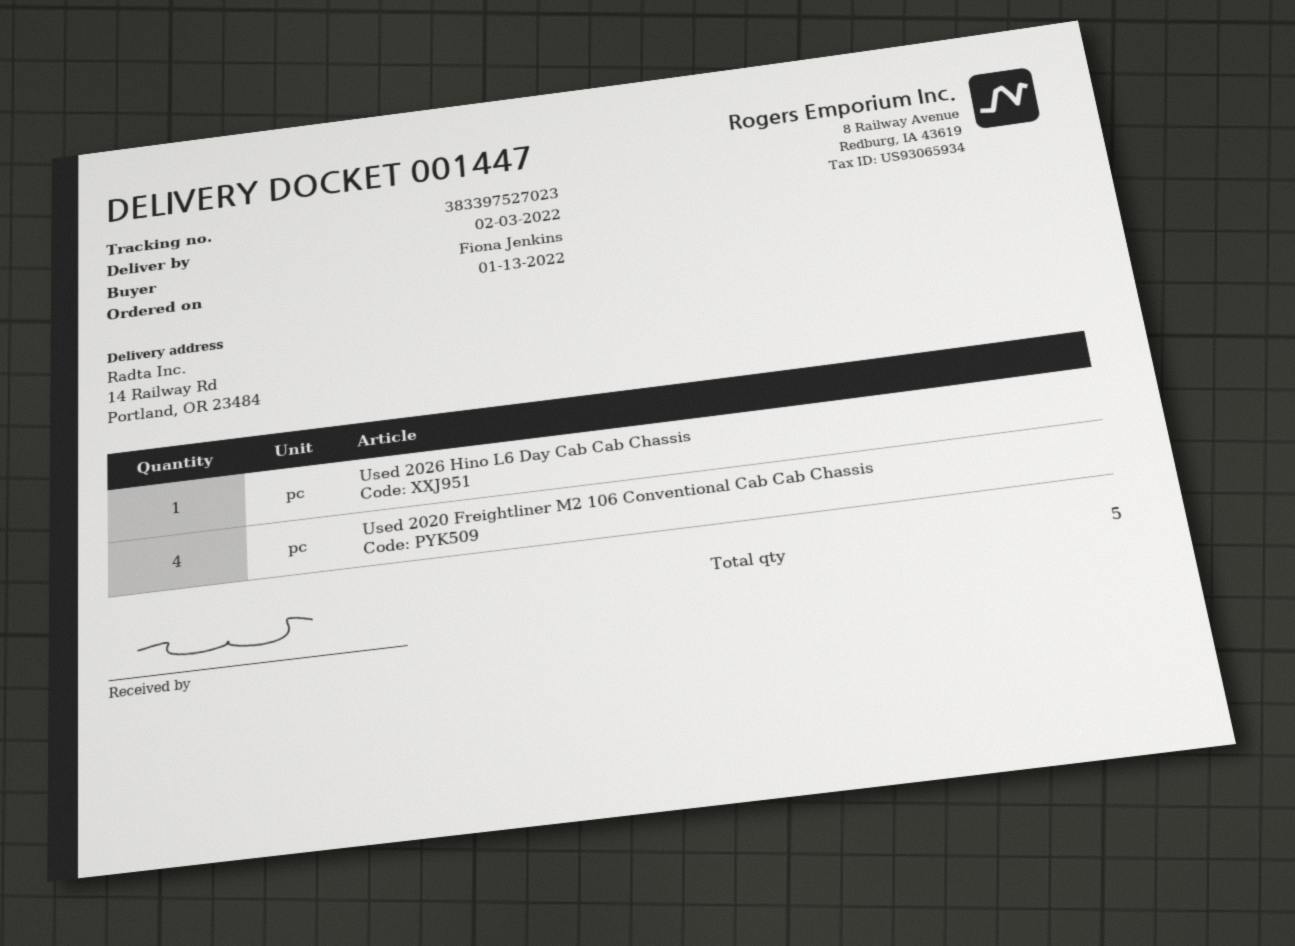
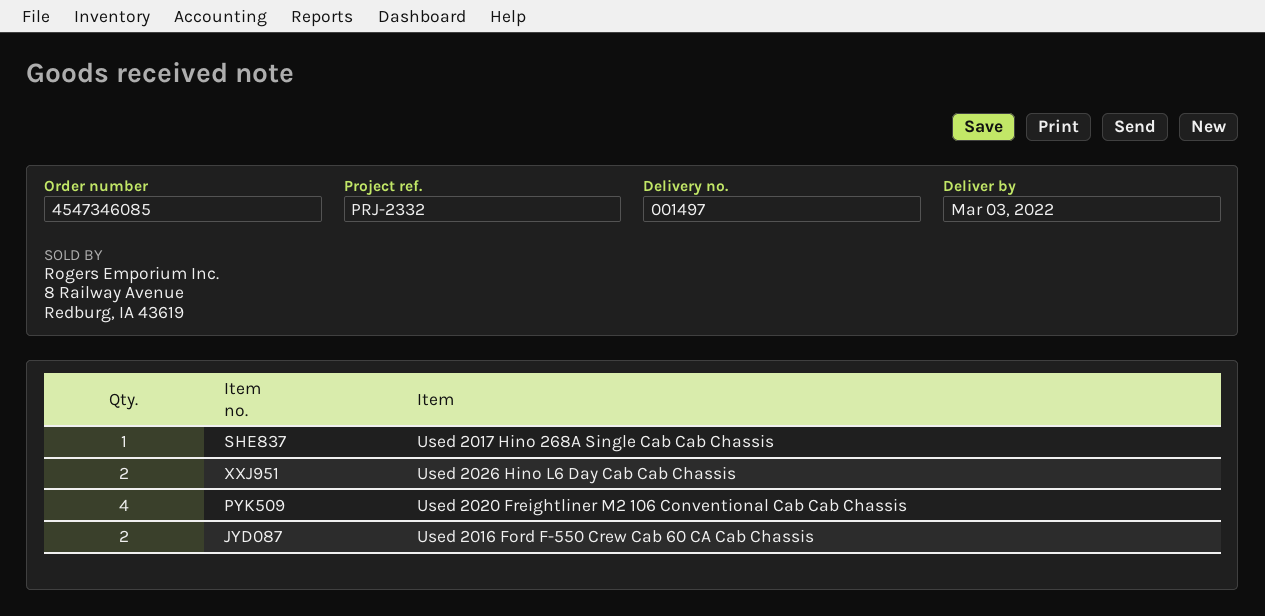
delivery note number: 001447 -> 001497
delivery date: 2022-02-03 -> 2022-03-03
Used 2026 Hino L6 Day Cab Cab Chassis: 1 -> 2
Used 2017 Hino 268A Single Cab Cab Chassis: none -> 1
Used 2016 Ford F-550 Crew Cab 60 CA Cab Chassis: none -> 2

